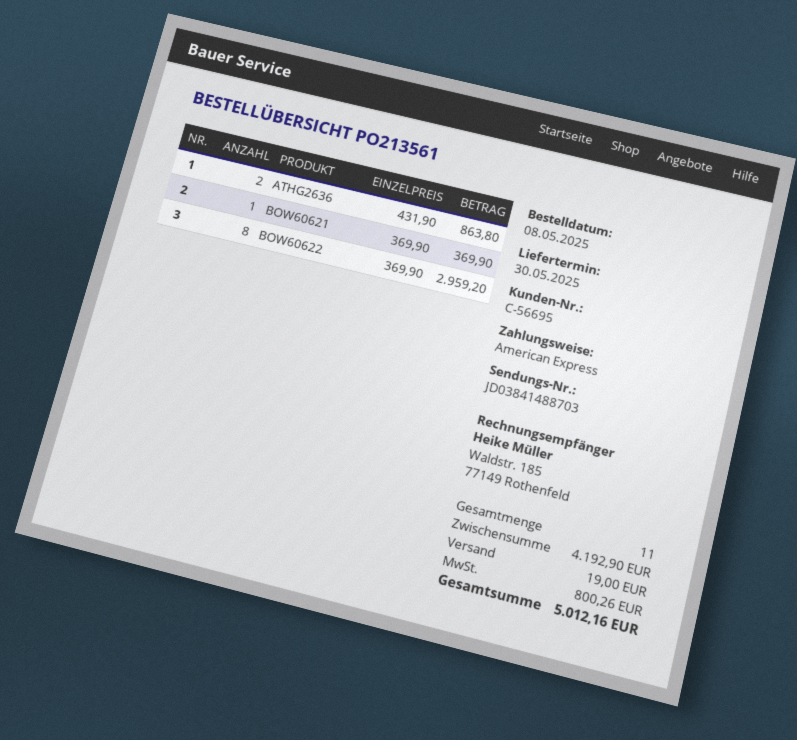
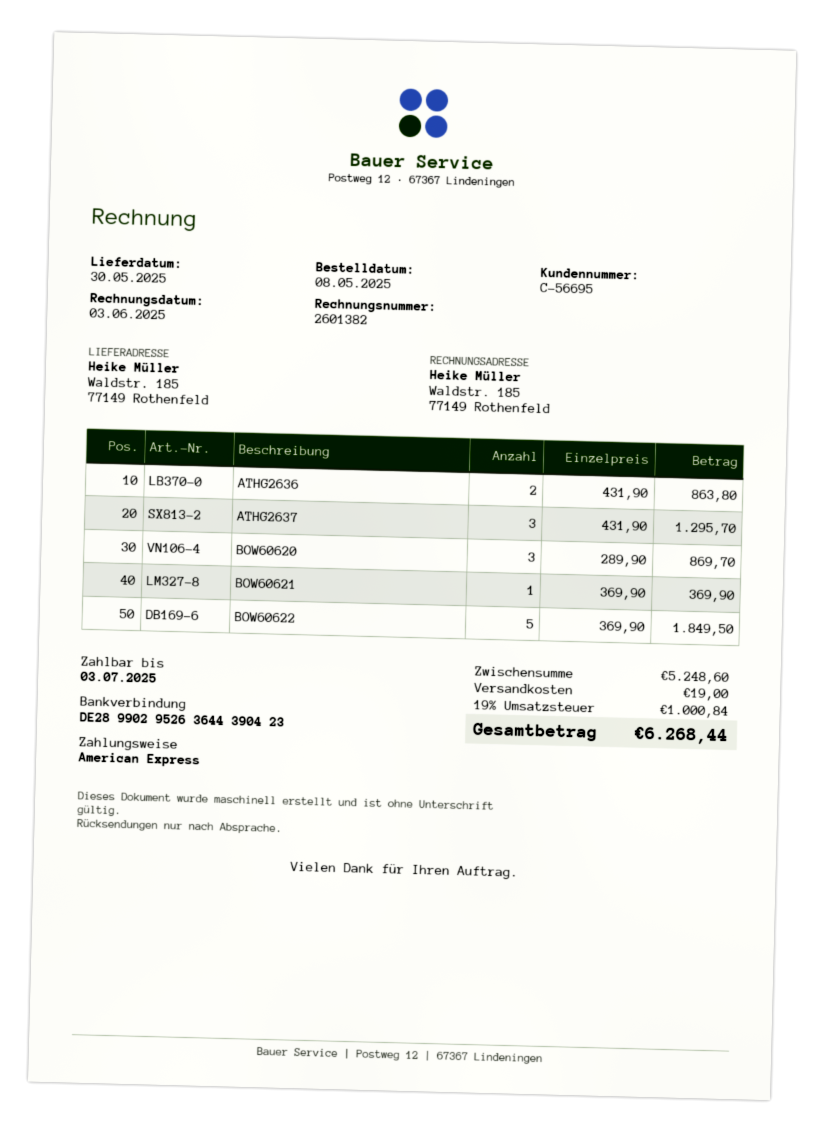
BOW60622: 8 x 369.90 = 2959.20 -> 5 x 369.90 = 1849.50
ATHG2637: none -> 3 x 431.90 = 1295.70
BOW60620: none -> 3 x 289.90 = 869.70
subtotal: 4192.90 -> 5248.60
tax: 800.26 -> 1000.84
total: 5012.16 -> 6268.44

